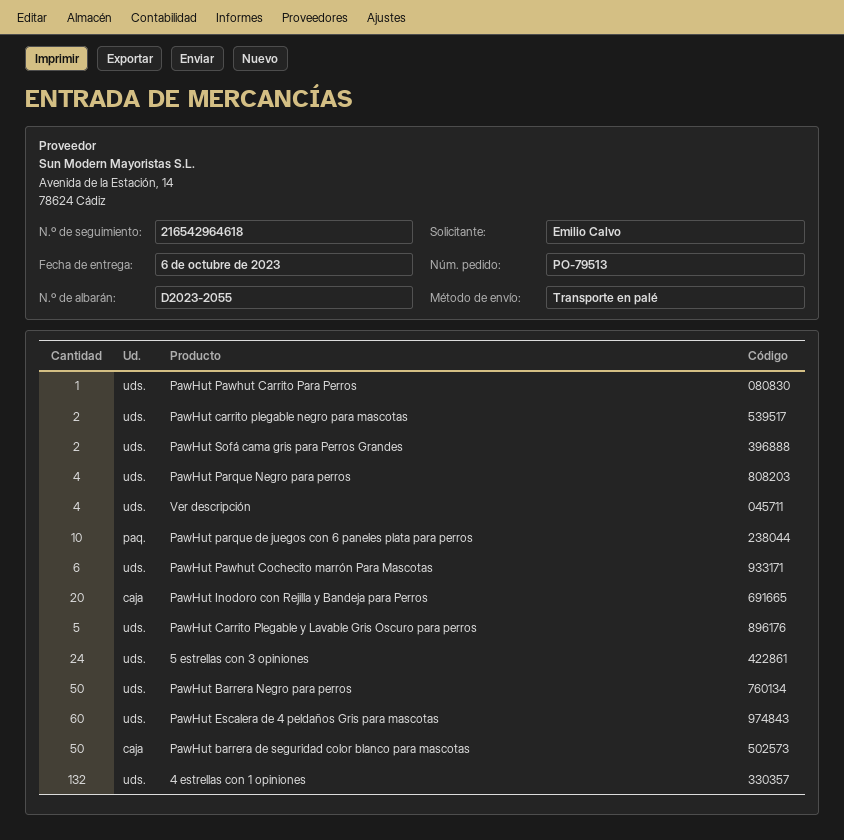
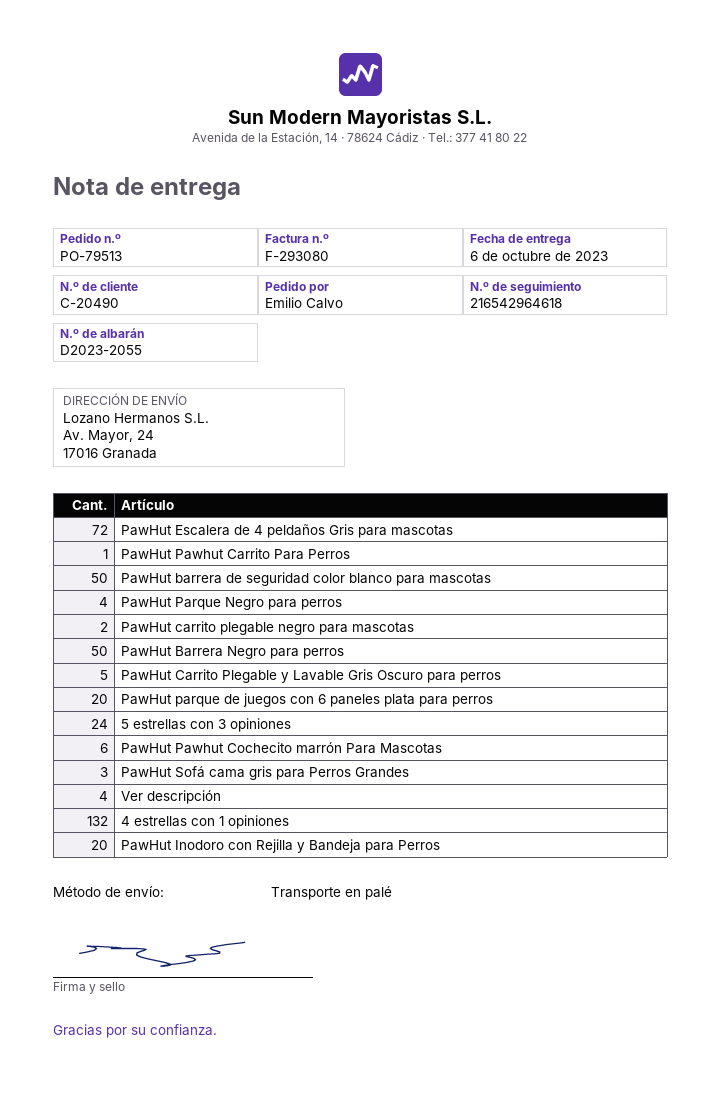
PawHut Sofá cama gris para Perros Grandes: 2 -> 3
PawHut parque de juegos con 6 paneles plata para perros: 10 -> 20
PawHut Escalera de 4 peldaños Gris para mascotas: 60 -> 72

